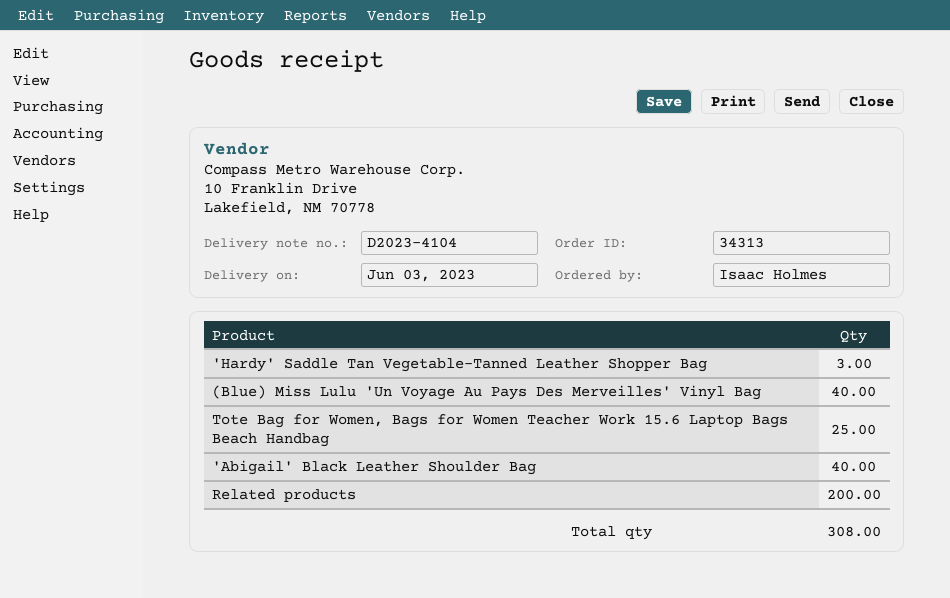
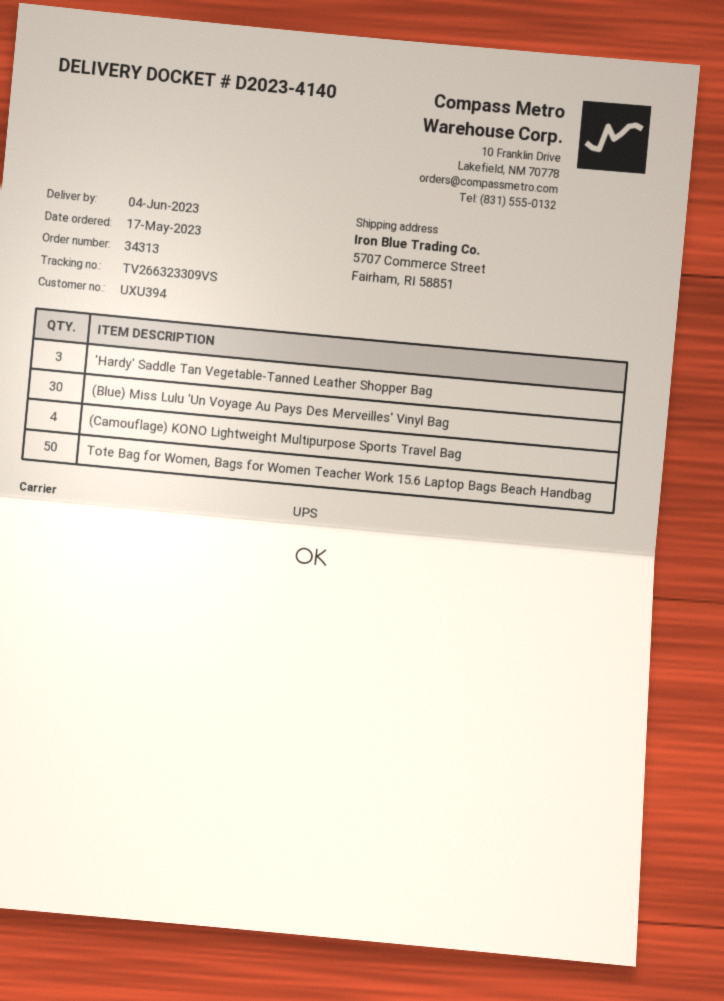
delivery note number: D2023-4104 -> D2023-4140
delivery date: 2023-06-03 -> 2023-06-04
(Blue) Miss Lulu 'Un Voyage Au Pays Des Merveilles' Vinyl Bag: 40 -> 30
Tote Bag for Women, Bags for Women Teacher Work 15.6 Laptop Bags Beach Handbag: 25 -> 50
'Abigail' Black Leather Shoulder Bag: 40 -> none
Related products: 200 -> none
(Camouflage) KONO Lightweight Multipurpose Sports Travel Bag: none -> 4

